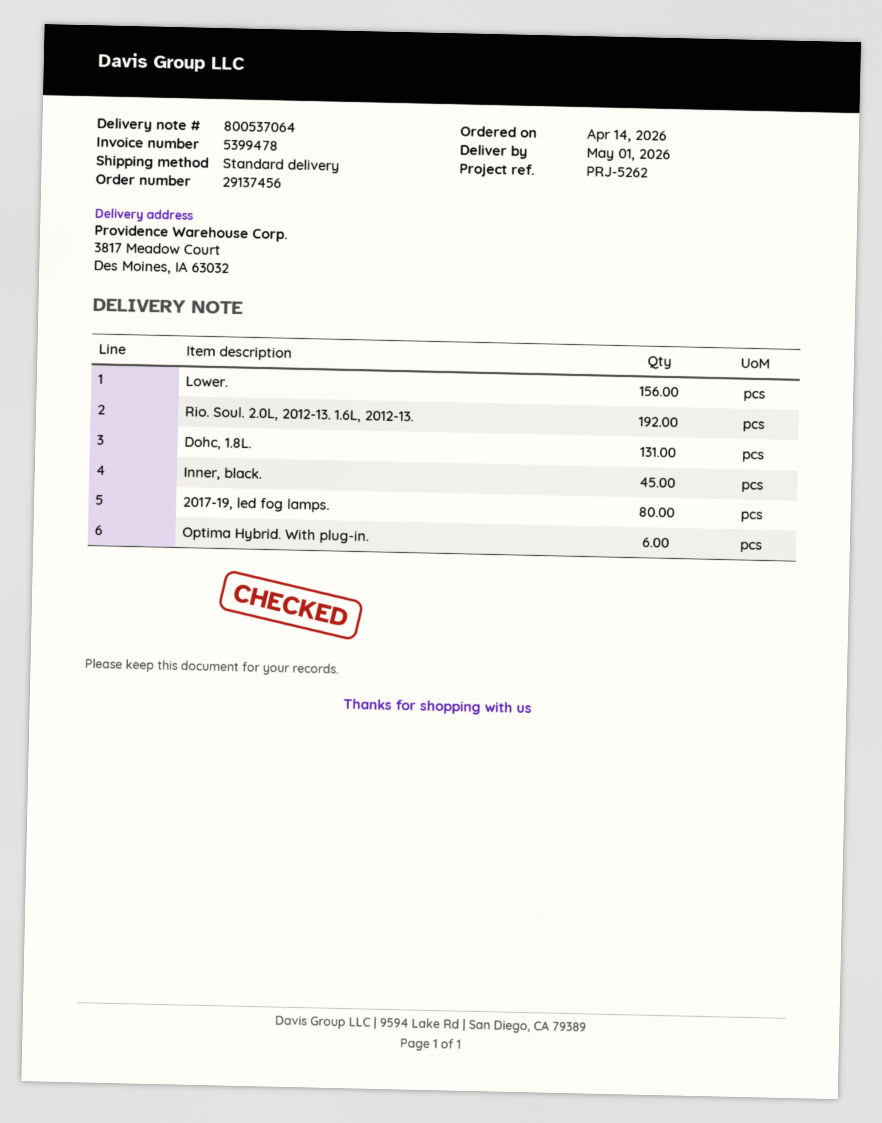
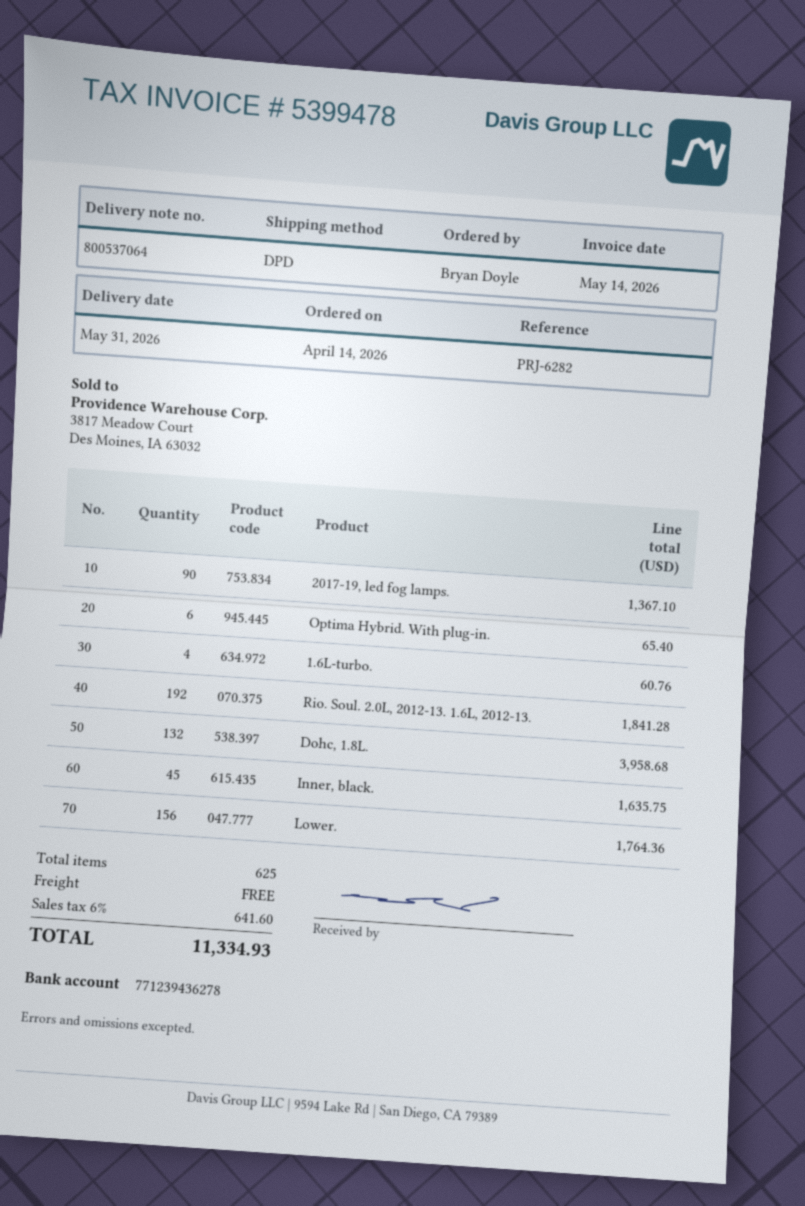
delivery date: 2026-05-01 -> 2026-05-31
reference: PRJ-5262 -> PRJ-6282
shipping method: standard -> DPD
Dohc, 1.8L.: 131 -> 132
2017-19, led fog lamps.: 80 -> 90
1.6L-turbo.: none -> 4

